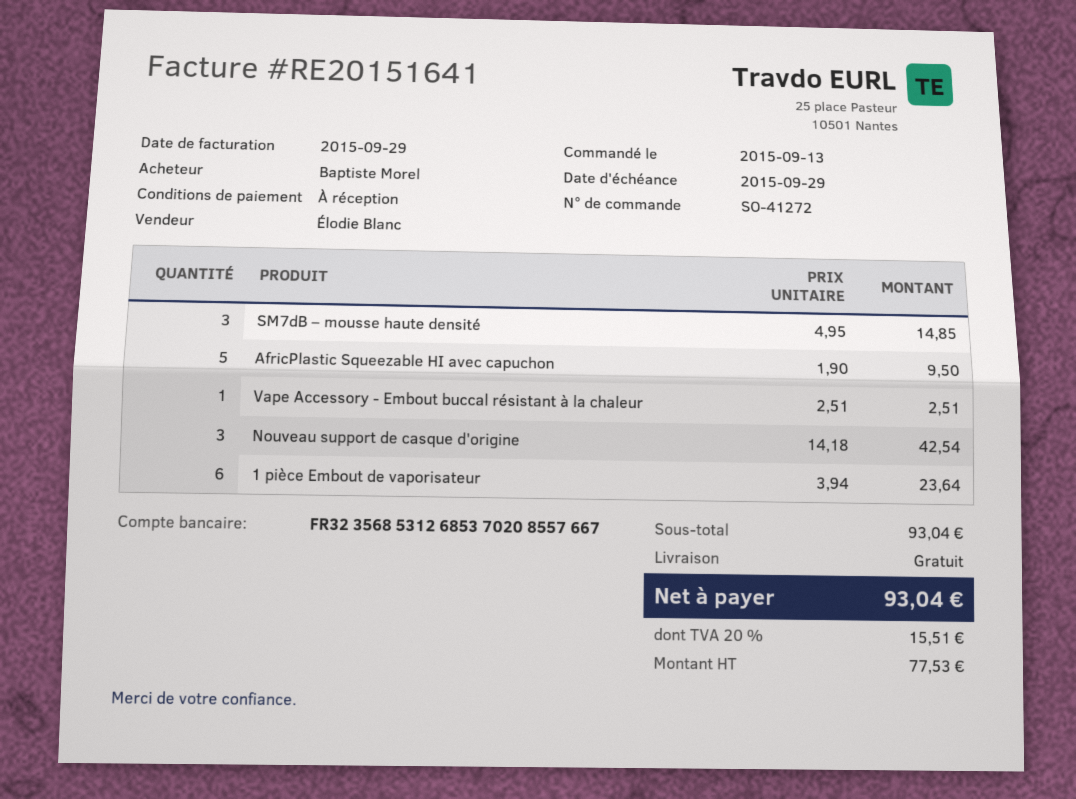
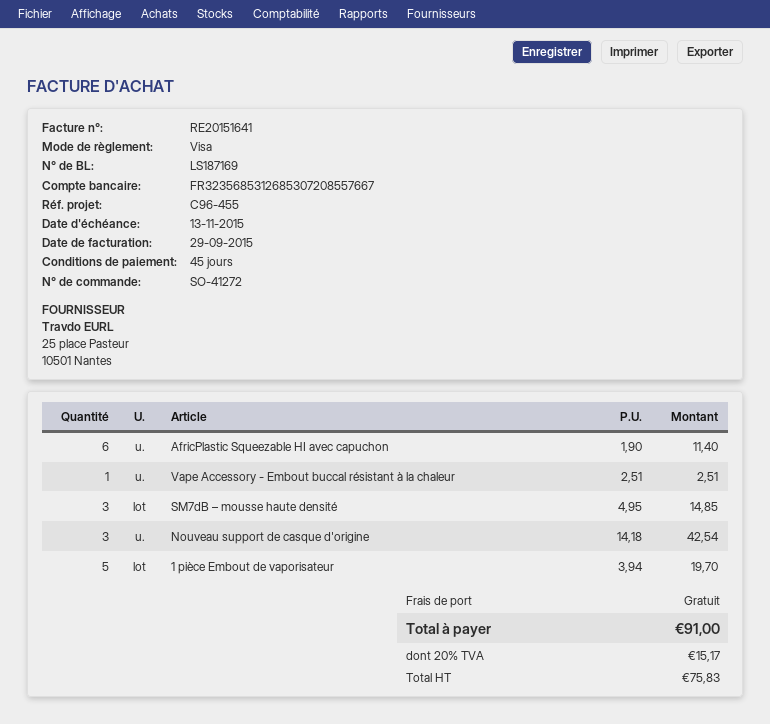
payment terms: on receipt -> 45 days
due date: 2015-09-29 -> 2015-11-13
bank account: FR3235685312685370208557667 -> FR3235685312685307208557667
AfricPlastic Squeezable HI avec capuchon: 5 x 1.90 = 9.50 -> 6 x 1.90 = 11.40
1 pièce Embout de vaporisateur: 6 x 3.94 = 23.64 -> 5 x 3.94 = 19.70
net: 77.53 -> 75.83
tax: 20% = 15.51 -> 20% = 15.17
total: 93.04 -> 91.00

